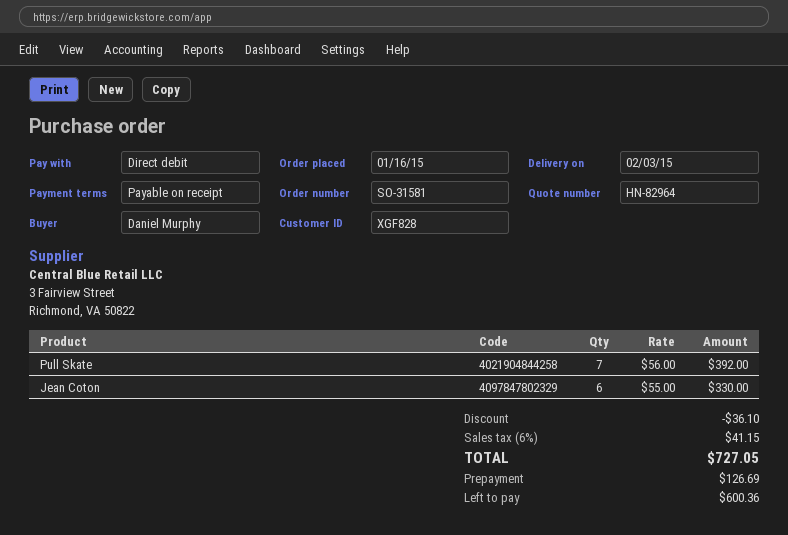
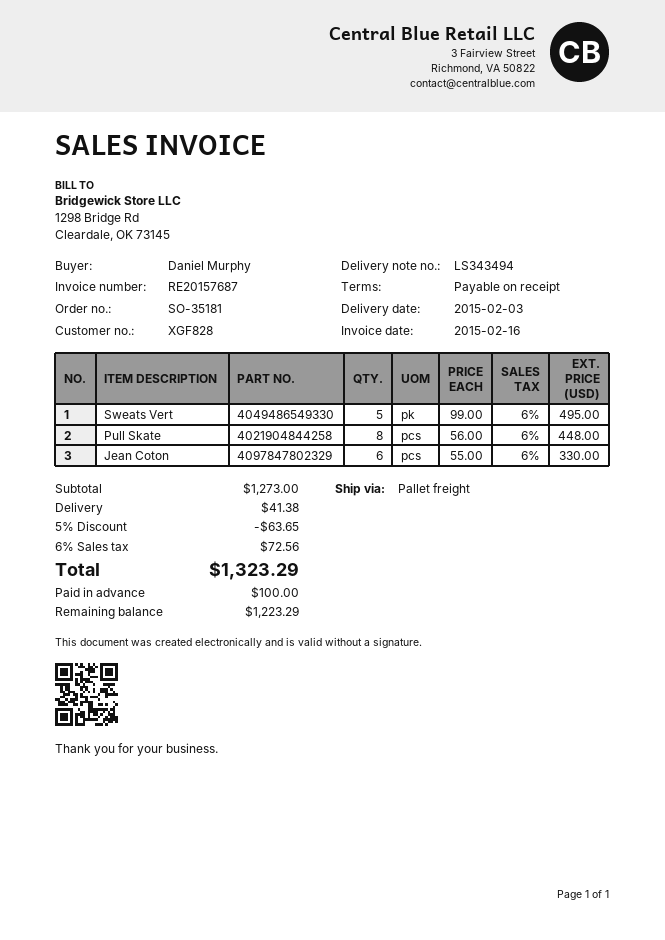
order number: SO-31581 -> SO-35181
Pull Skate: 7 x 56.00 = 392.00 -> 8 x 56.00 = 448.00
Sweats Vert: none -> 5 x 99.00 = 495.00
discount: 36.10 -> 63.65
shipping: none -> 41.38
tax: 6% = 41.15 -> 6% = 72.56
total: 727.05 -> 1323.29
deposit: 126.69 -> 100.00
balance: 600.36 -> 1223.29

